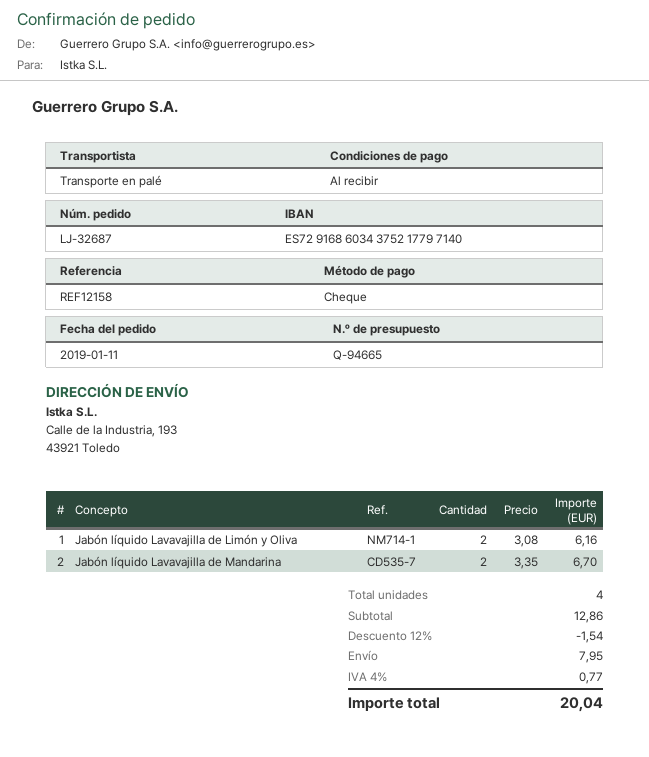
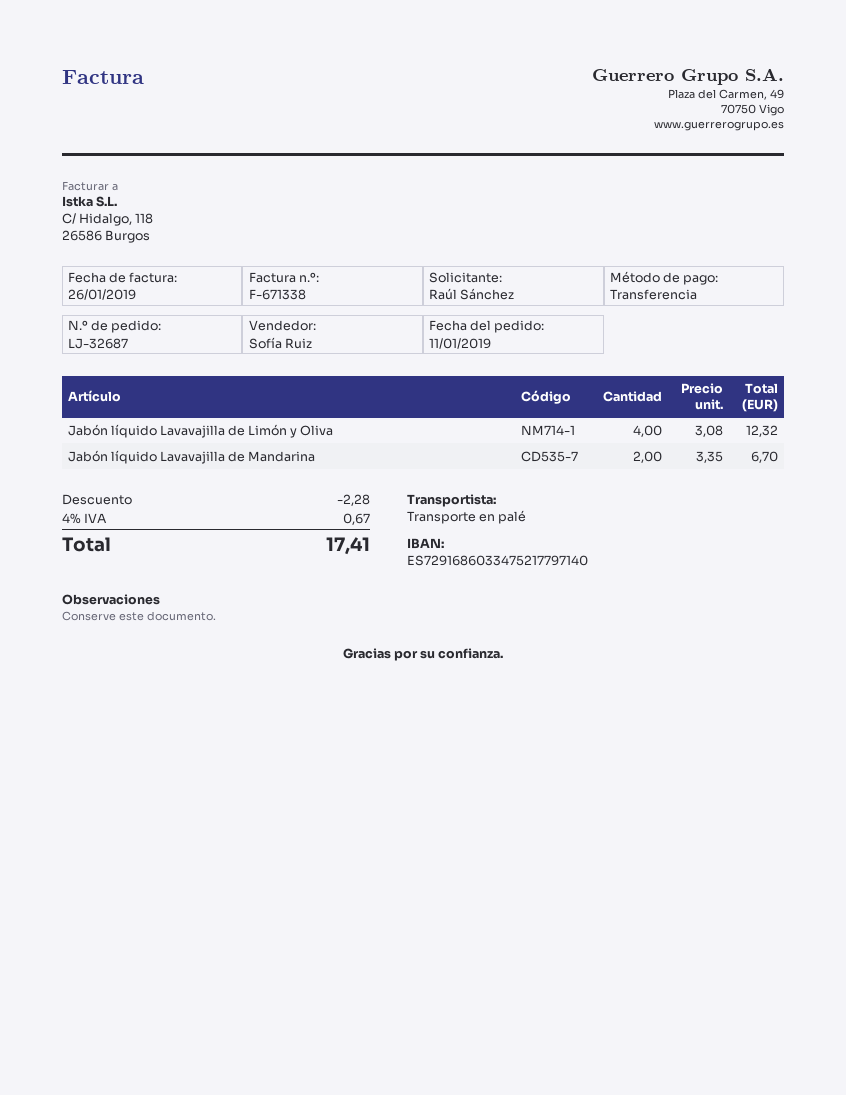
payment method: cheque -> bank transfer
bank account: ES7291686034375217797140 -> ES7291686033475217797140
Jabón líquido Lavavajilla de Limón y Oliva: 2 x 3.08 = 6.16 -> 4 x 3.08 = 12.32
discount: 1.54 -> 2.28
shipping: 7.95 -> none
tax: 4% = 0.77 -> 4% = 0.67
total: 20.04 -> 17.41

